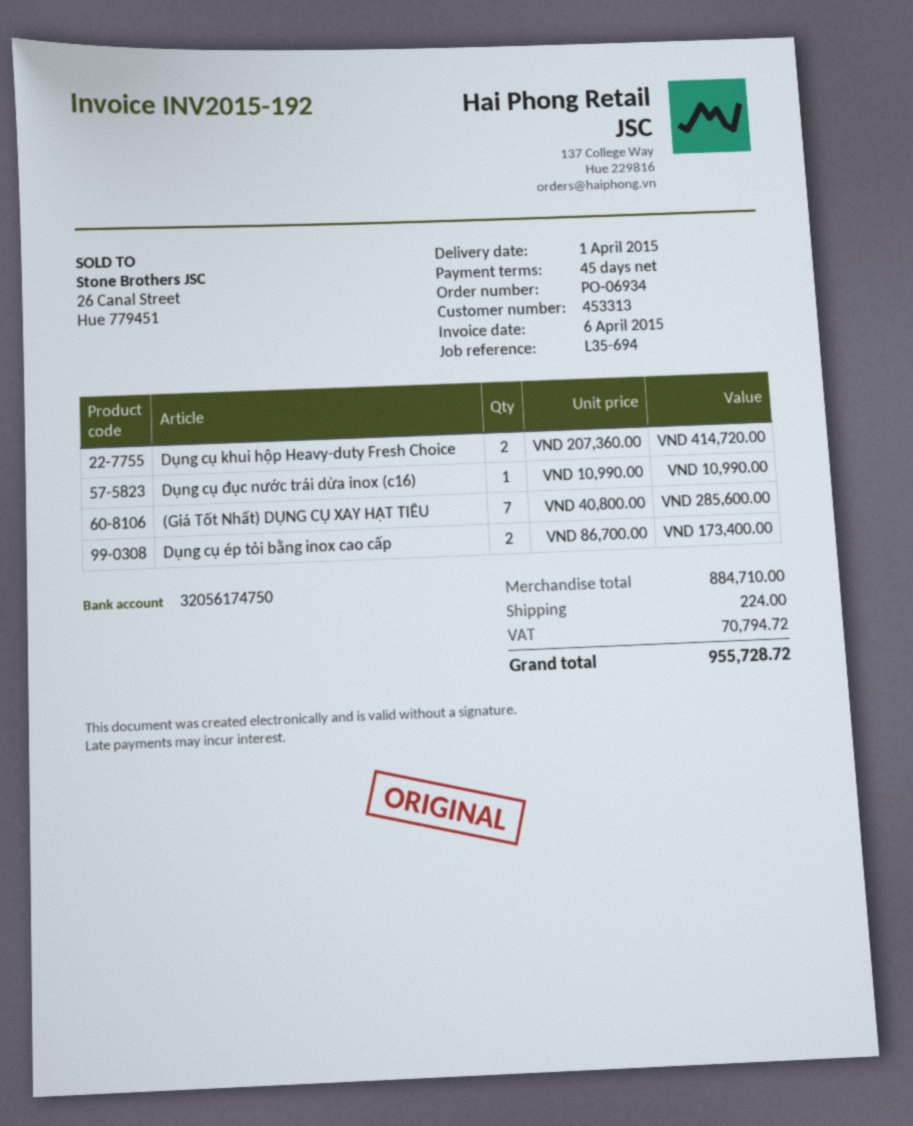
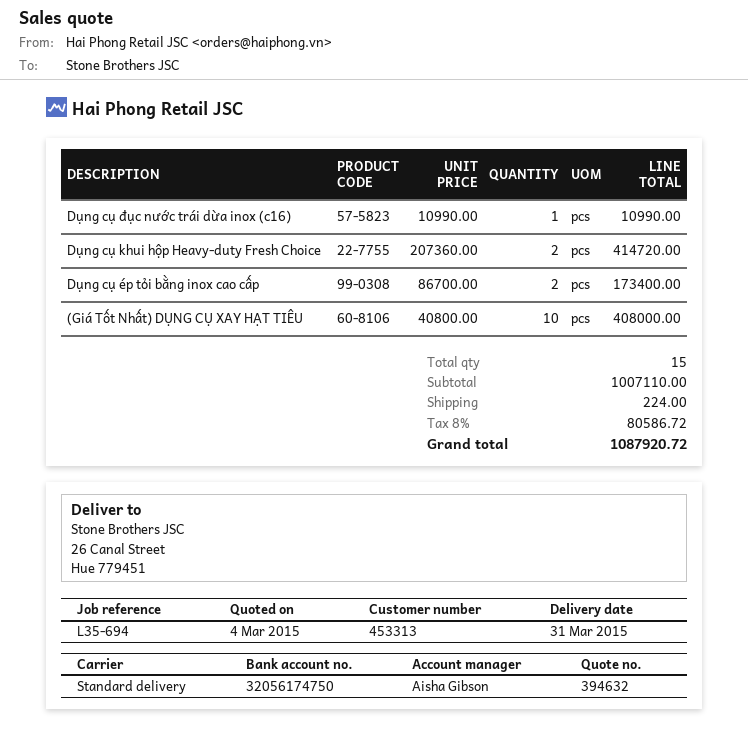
delivery date: 2015-04-01 -> 2015-03-31
(Giá Tốt Nhất) DỤNG CỤ XAY HẠT TIÊU: 7 x 40800.00 = 285600.00 -> 10 x 40800.00 = 408000.00
subtotal: 884710.00 -> 1007110.00
tax: 70794.72 -> 80586.72
total: 955728.72 -> 1087920.72

